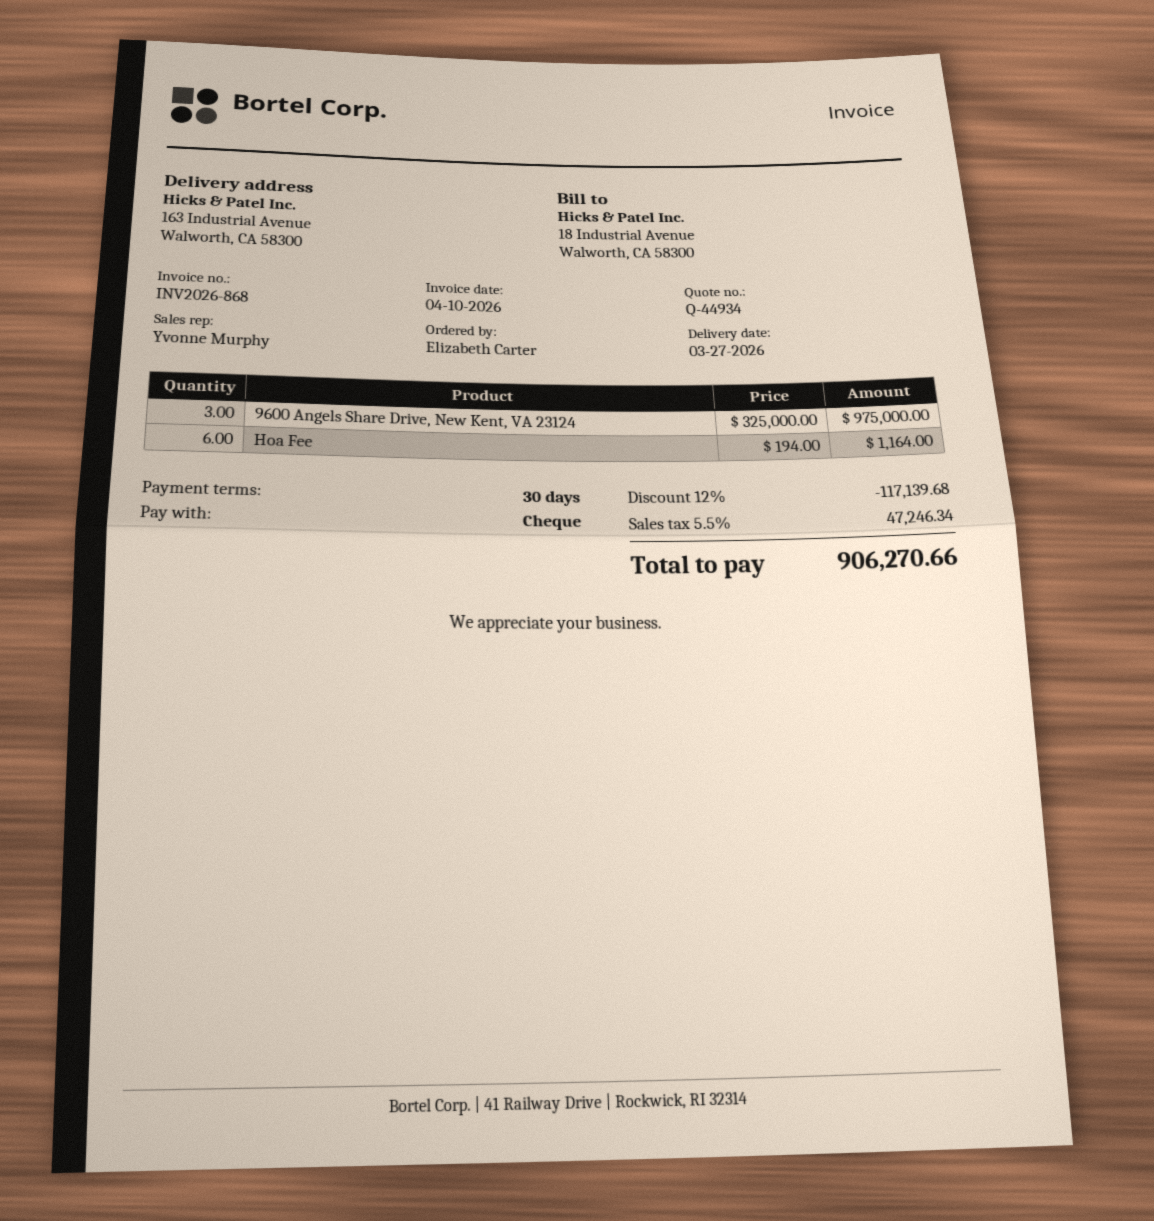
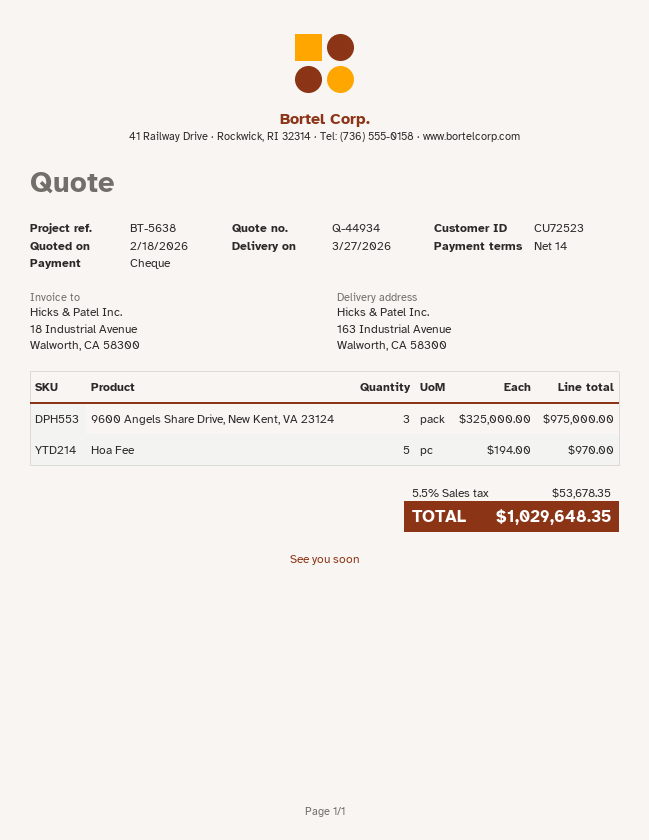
payment terms: 30 days -> 14 days
Hoa Fee: 6 x 194.00 = 1164.00 -> 5 x 194.00 = 970.00
discount: 12% = 117139.68 -> none
tax: 5.5% = 47246.34 -> 5.5% = 53678.35
total: 906270.66 -> 1029648.35

